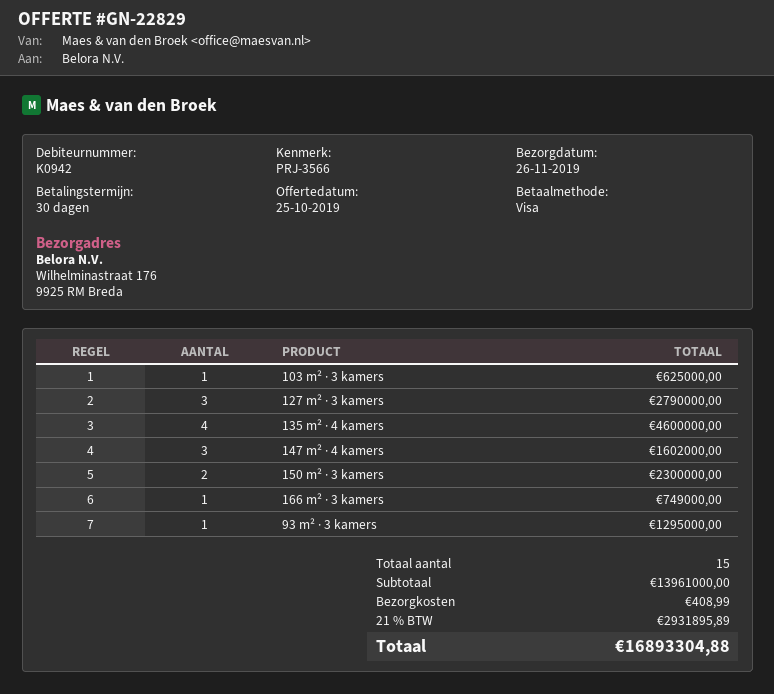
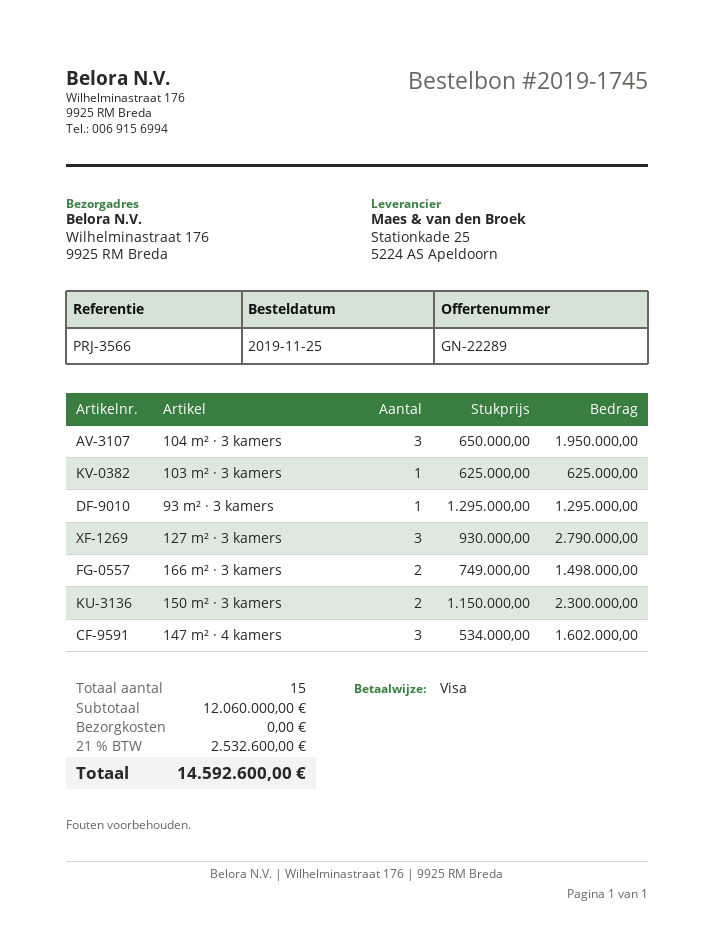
quote number: GN-22829 -> GN-22289
135 m² · 4 kamers: 4 for 4600000.00 -> none
166 m² · 3 kamers: 1 for 749000.00 -> 2 for 1498000.00
104 m² · 3 kamers: none -> 3 for 1950000.00
subtotal: 13961000.00 -> 12060000.00
shipping: 408.99 -> 0.00
tax: 21% = 2931895.89 -> 21% = 2532600.00
total: 16893304.88 -> 14592600.00

